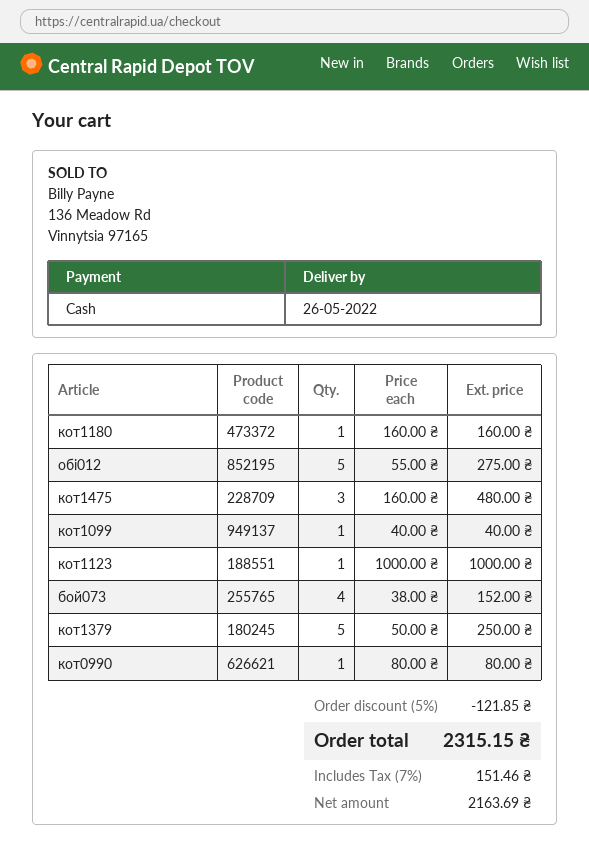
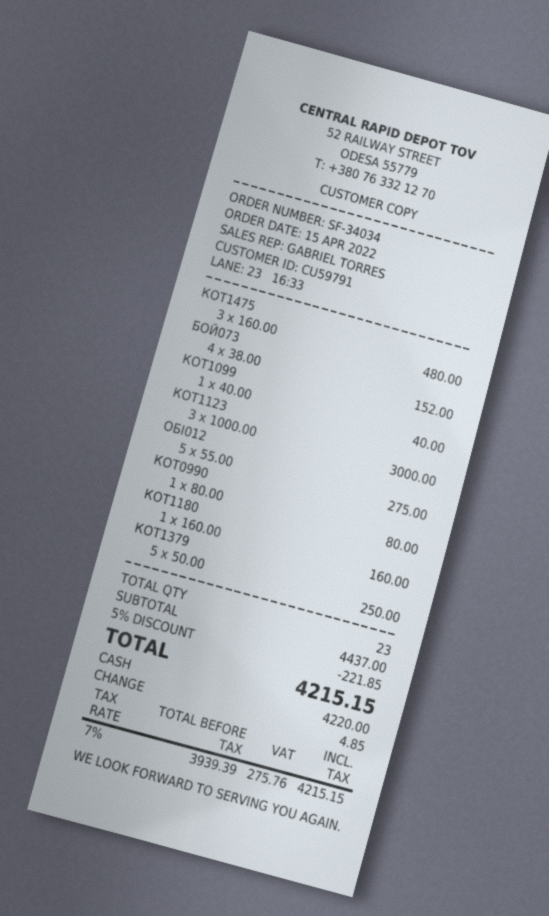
кот1123: 1 x 1000.00 = 1000.00 -> 3 x 1000.00 = 3000.00
discount: 5% = 121.85 -> 5% = 221.85
net: 2163.69 -> 3939.39
tax: 7% = 151.46 -> 7% = 275.76
total: 2315.15 -> 4215.15

